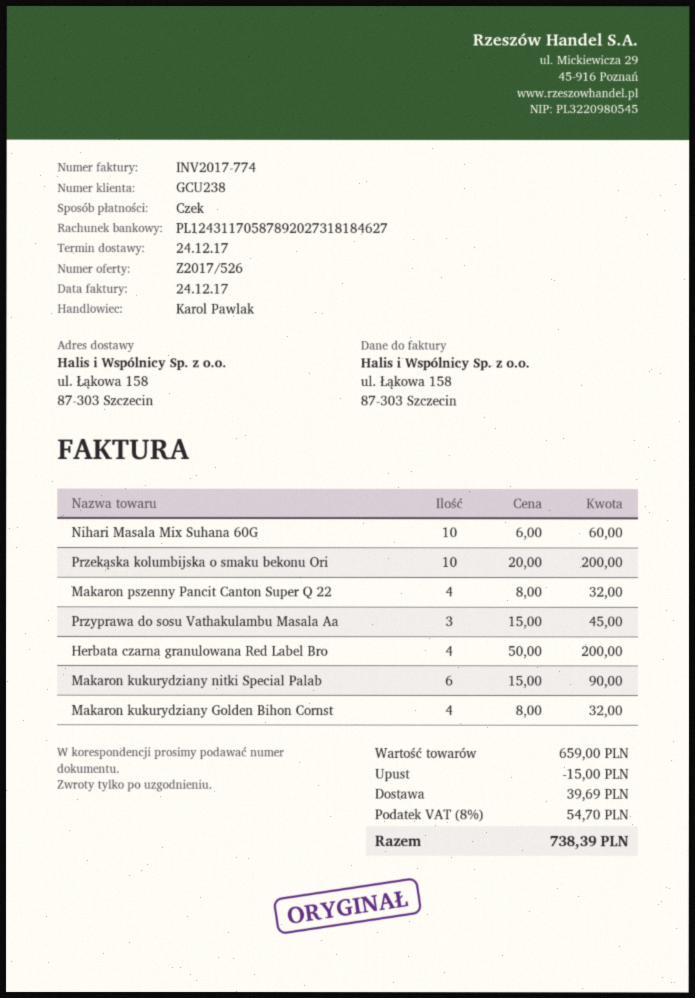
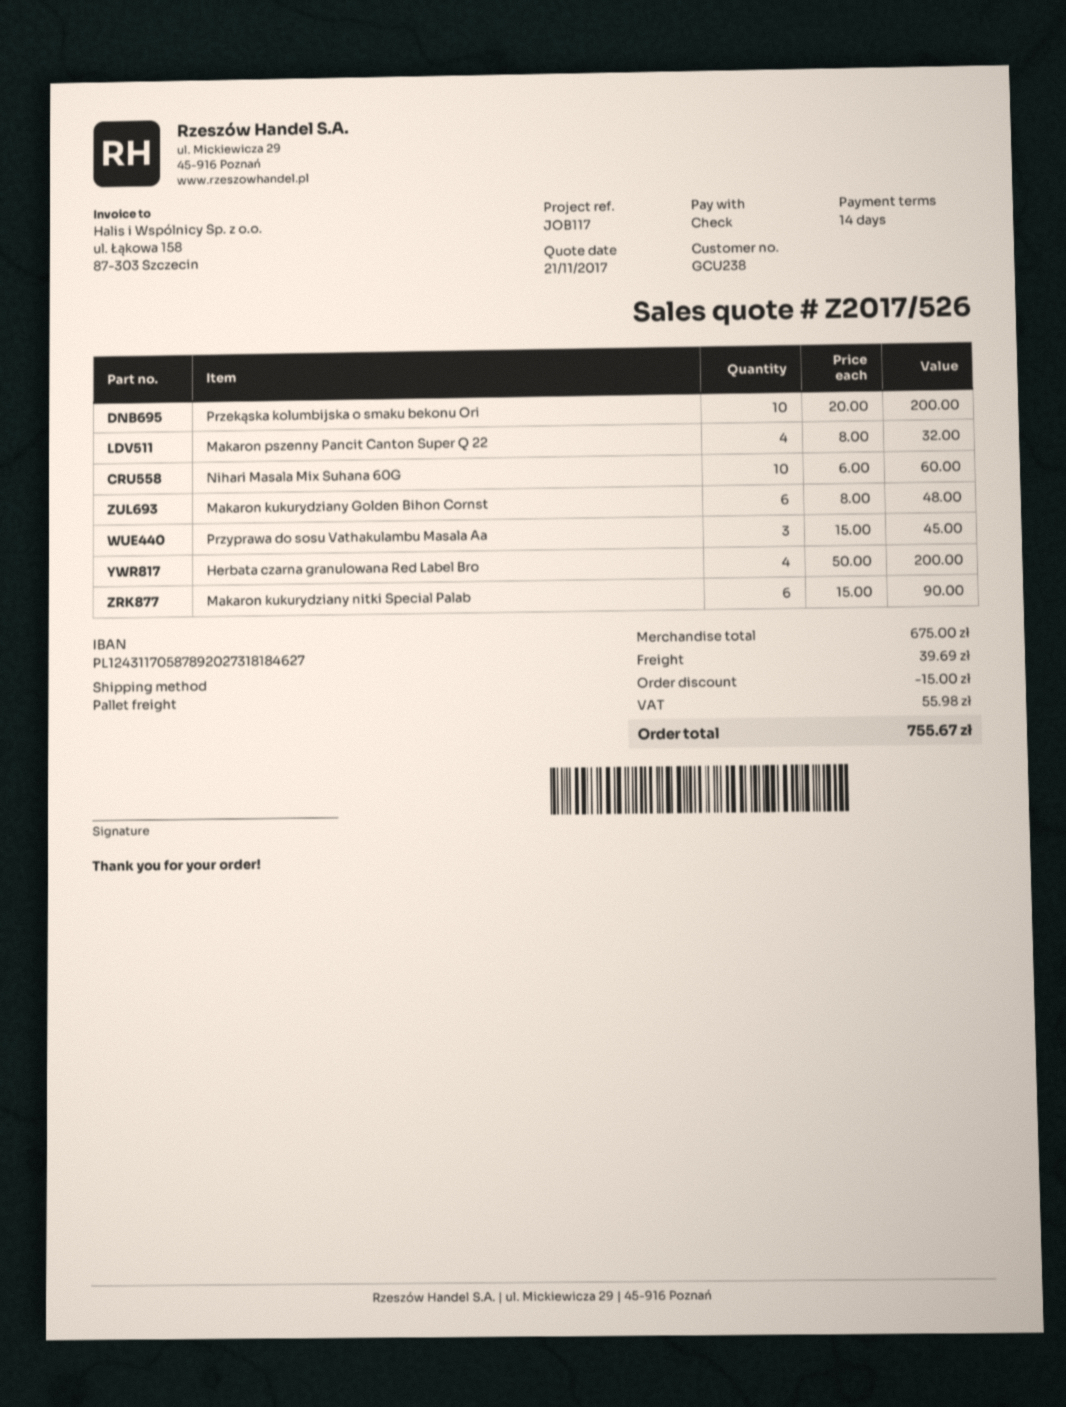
Makaron kukurydziany Golden Bihon Cornst: 4 x 8.00 = 32.00 -> 6 x 8.00 = 48.00
subtotal: 659.00 -> 675.00
tax: 54.70 -> 55.98
total: 738.39 -> 755.67

